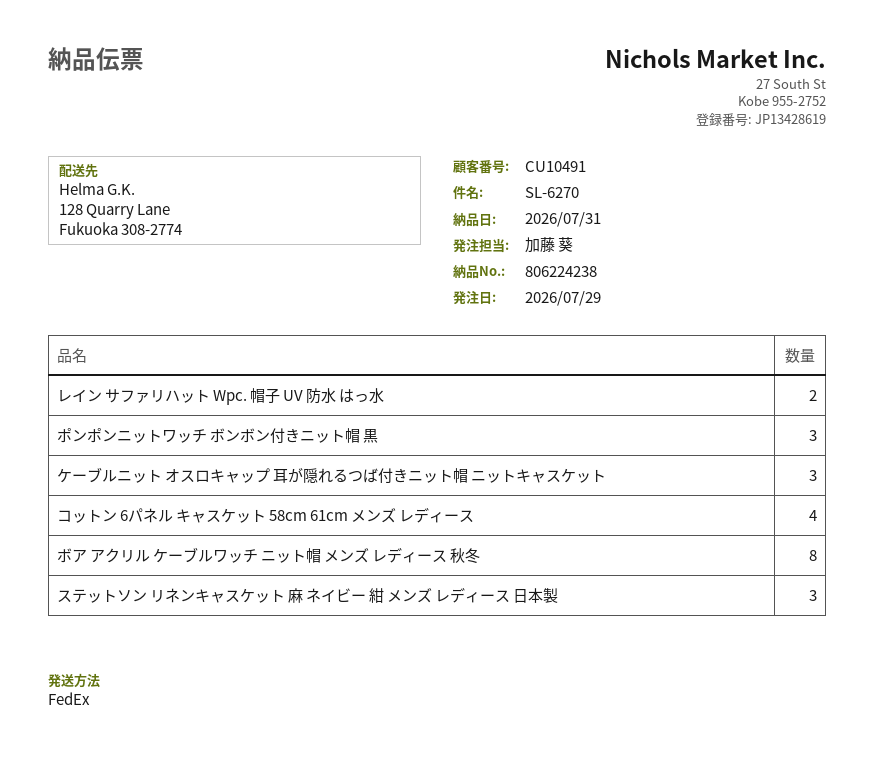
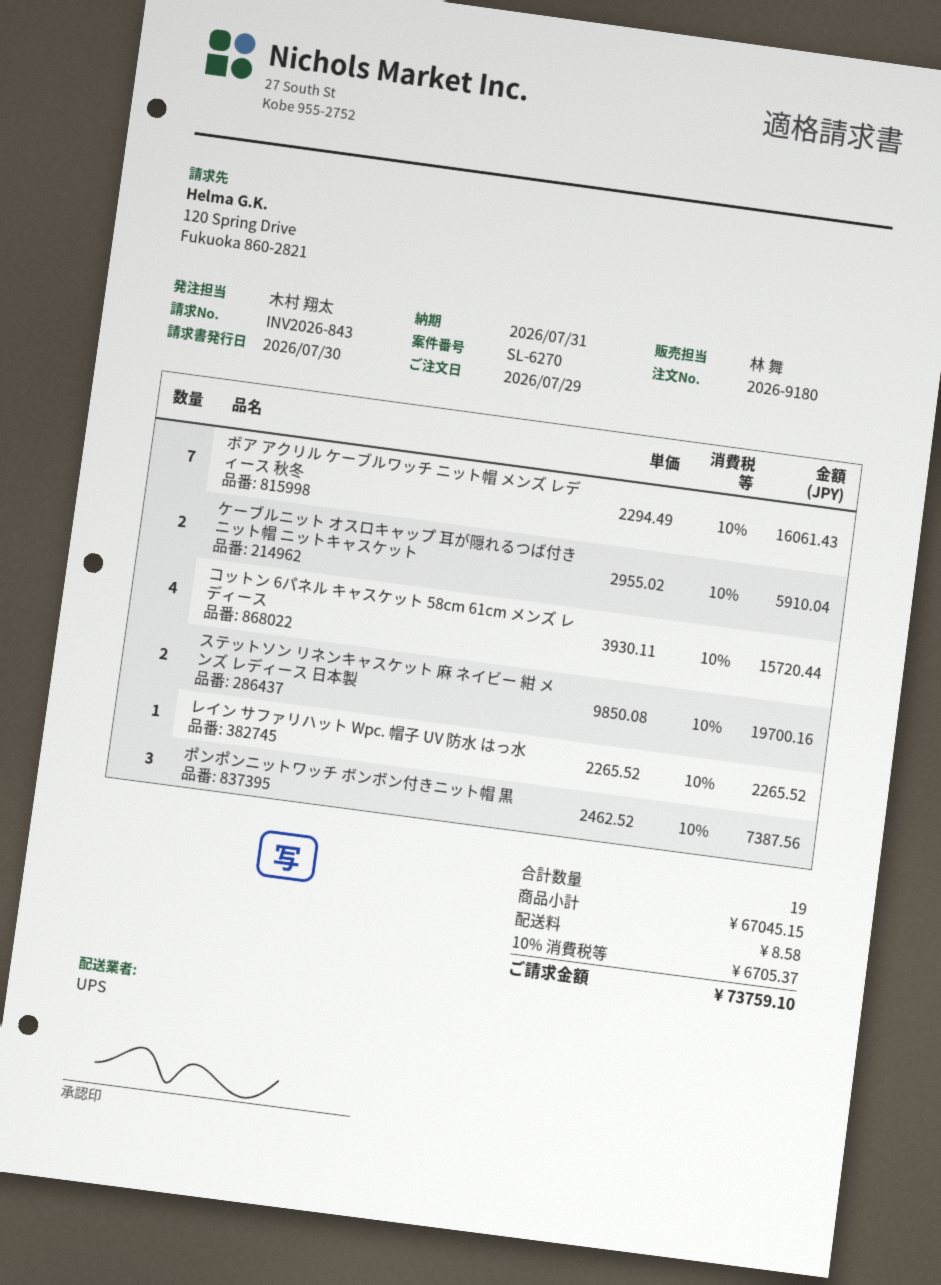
ordered by: 加藤 葵 -> 木村 翔太
shipping method: FedEx -> UPS
レイン サファリハット Wpc. 帽子 UV 防水 はっ水: 2 -> 1
ケーブルニット オスロキャップ 耳が隠れるつば付きニット帽 ニットキャスケット: 3 -> 2
ボア アクリル ケーブルワッチ ニット帽 メンズ レディース 秋冬: 8 -> 7
ステットソン リネンキャスケット 麻 ネイビー 紺 メンズ レディース 日本製: 3 -> 2

